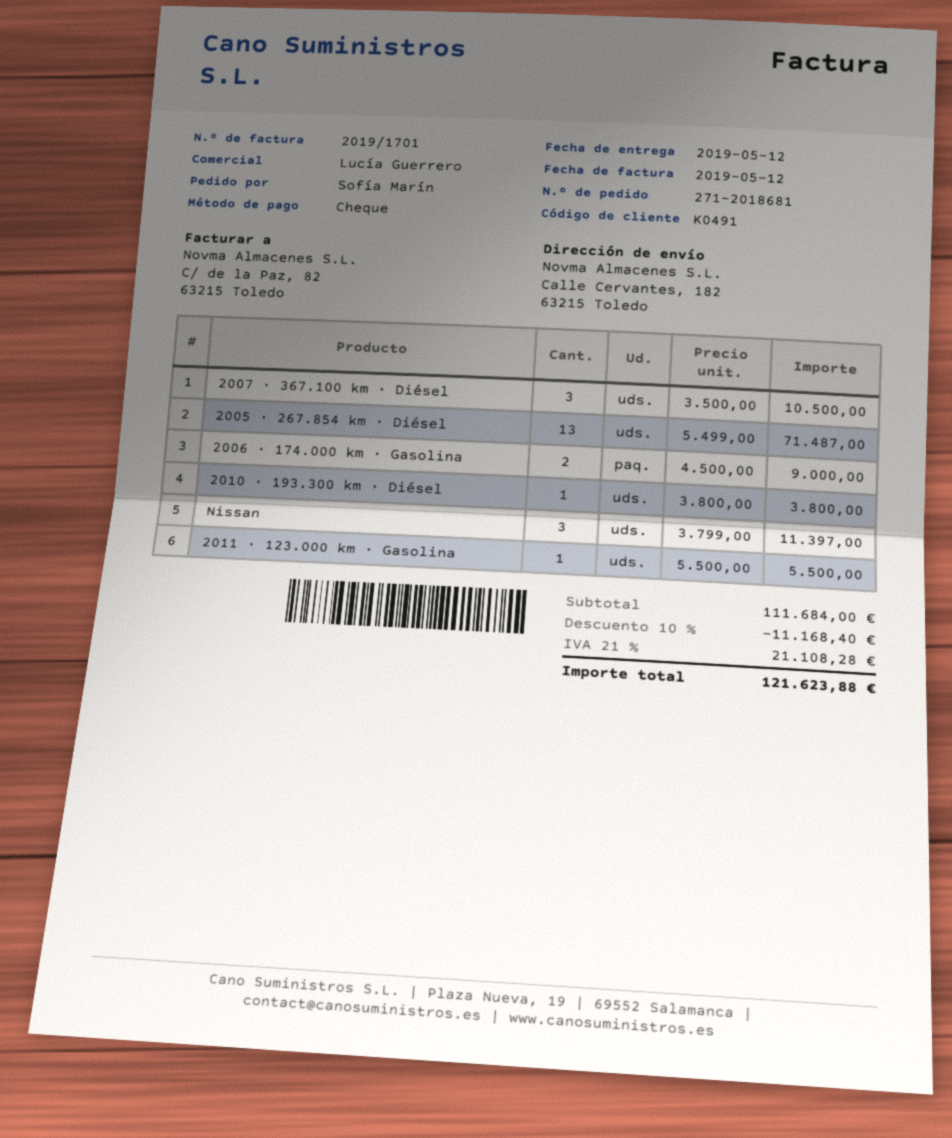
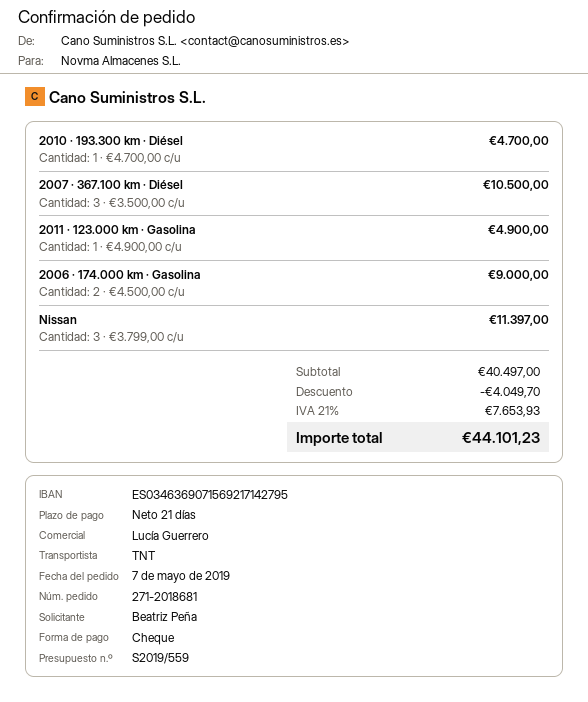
ordered by: Sofía Marín -> Beatriz Peña
2005 · 267.854 km · Diésel: 13 x 5499.00 = 71487.00 -> none
2010 · 193.300 km · Diésel: 1 x 3800.00 = 3800.00 -> 1 x 4700.00 = 4700.00
2011 · 123.000 km · Gasolina: 1 x 5500.00 = 5500.00 -> 1 x 4900.00 = 4900.00
subtotal: 111684.00 -> 40497.00
discount: 11168.40 -> 4049.70
tax: 21% = 21108.28 -> 21% = 7653.93
total: 121623.88 -> 44101.23

